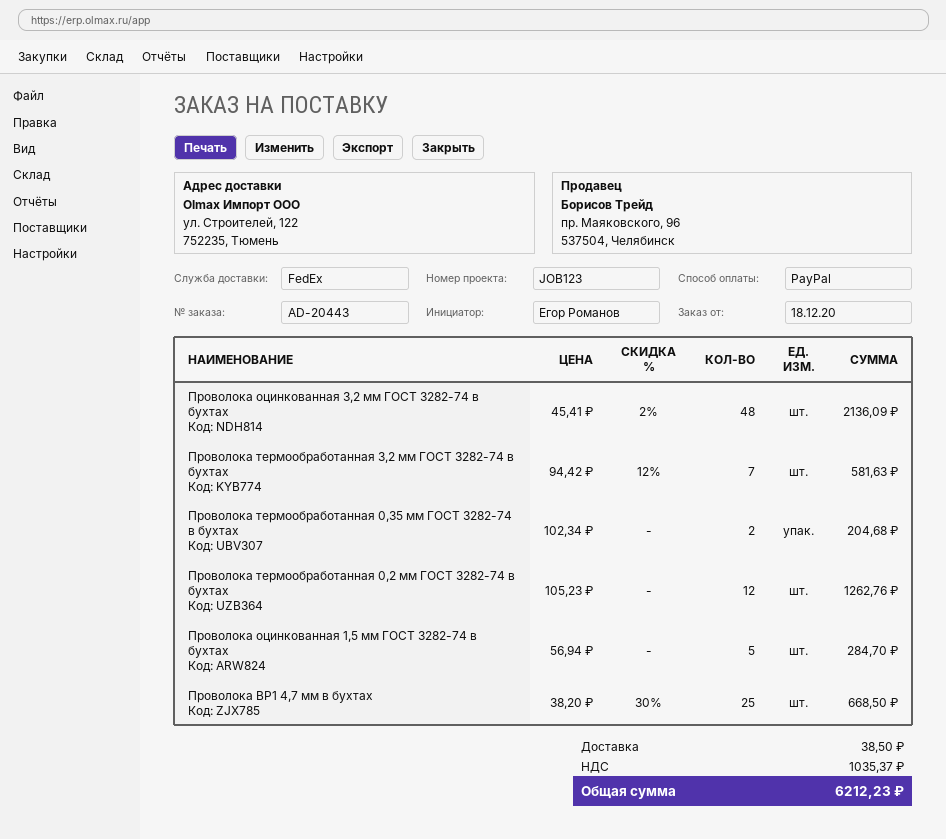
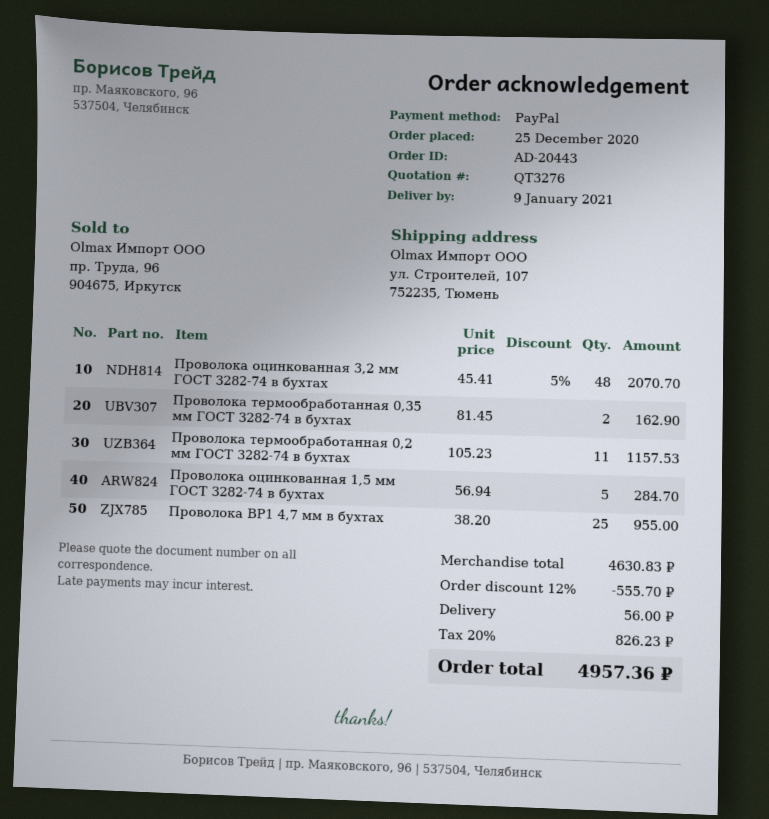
order date: 2020-12-18 -> 2020-12-25
ship to: ул. Строителей, 122, 752235, Тюмень -> ул. Строителей, 107, 752235, Тюмень
Проволока оцинкованная 3,2 мм ГОСТ 3282-74 в бухтах: 48 x 45.41 - 2% = 2136.09 -> 48 x 45.41 - 5% = 2070.70
Проволока термообработанная 3,2 мм ГОСТ 3282-74 в бухтах: 7 x 94.42 - 12% = 581.63 -> none
Проволока термообработанная 0,35 мм ГОСТ 3282-74 в бухтах: 2 x 102.34 = 204.68 -> 2 x 81.45 = 162.90
Проволока термообработанная 0,2 мм ГОСТ 3282-74 в бухтах: 12 x 105.23 = 1262.76 -> 11 x 105.23 = 1157.53
Проволока ВР1 4,7 мм в бухтах: 25 x 38.20 - 30% = 668.50 -> 25 x 38.20 = 955.00
discount: none -> 12% = 555.70
shipping: 38.50 -> 56.00
tax: 1035.37 -> 826.23
total: 6212.23 -> 4957.36

